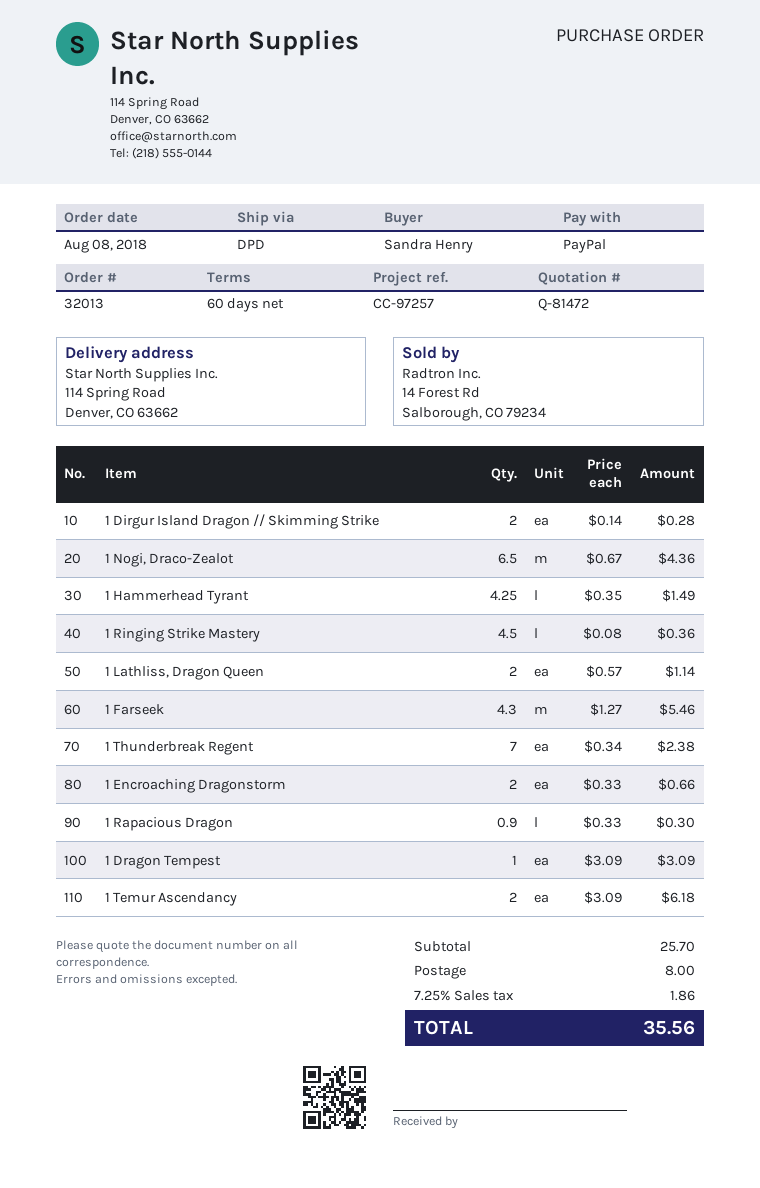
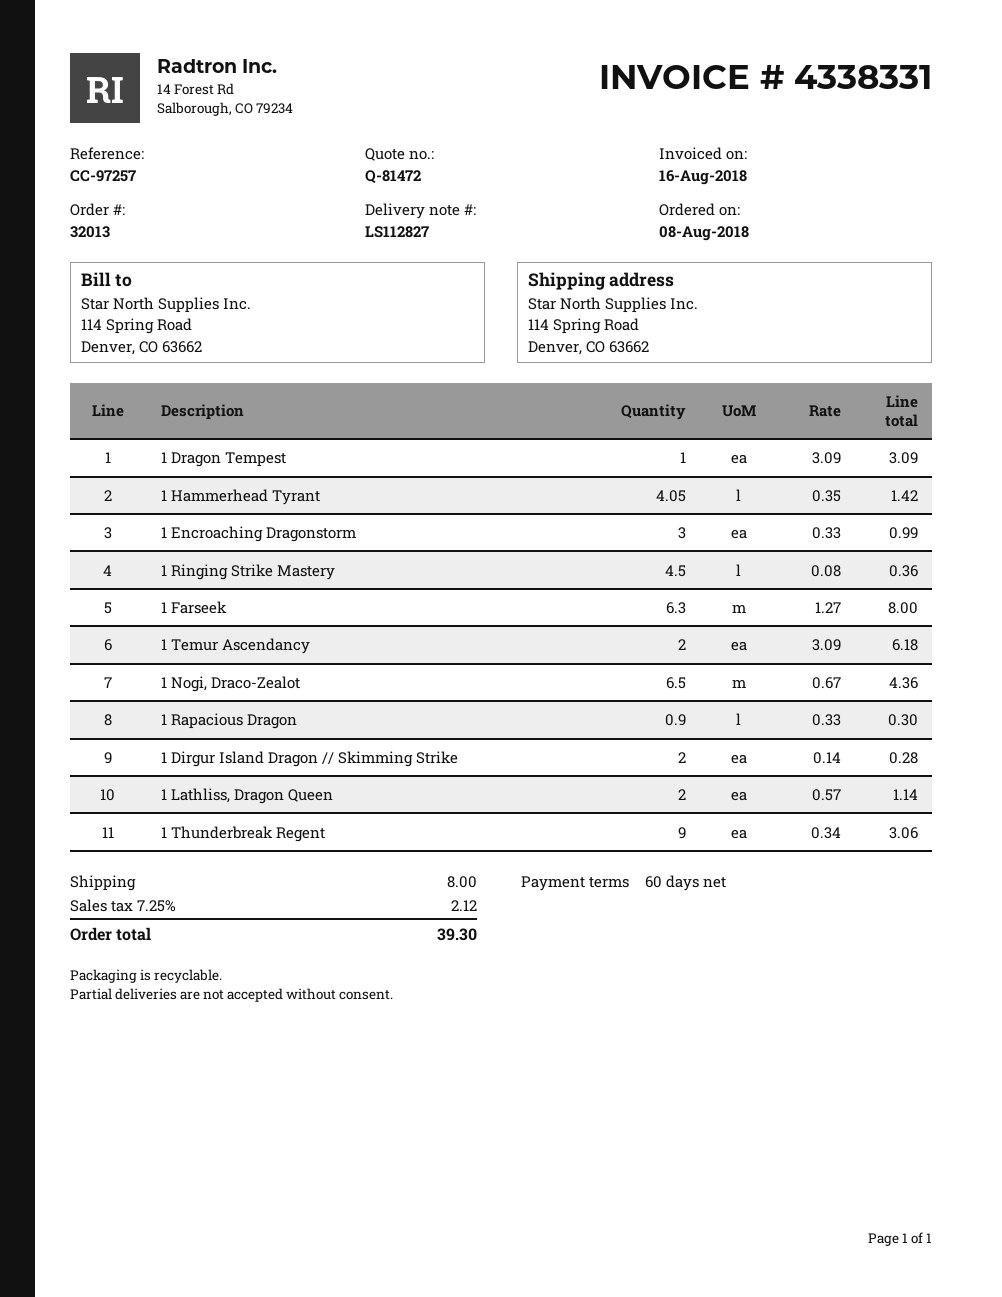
1 Hammerhead Tyrant: 4.25 x 0.35 = 1.49 -> 4.05 x 0.35 = 1.42
1 Farseek: 4.3 x 1.27 = 5.46 -> 6.3 x 1.27 = 8.00
1 Thunderbreak Regent: 7 x 0.34 = 2.38 -> 9 x 0.34 = 3.06
1 Encroaching Dragonstorm: 2 x 0.33 = 0.66 -> 3 x 0.33 = 0.99
tax: 7.25% = 1.86 -> 7.25% = 2.12
total: 35.56 -> 39.30

